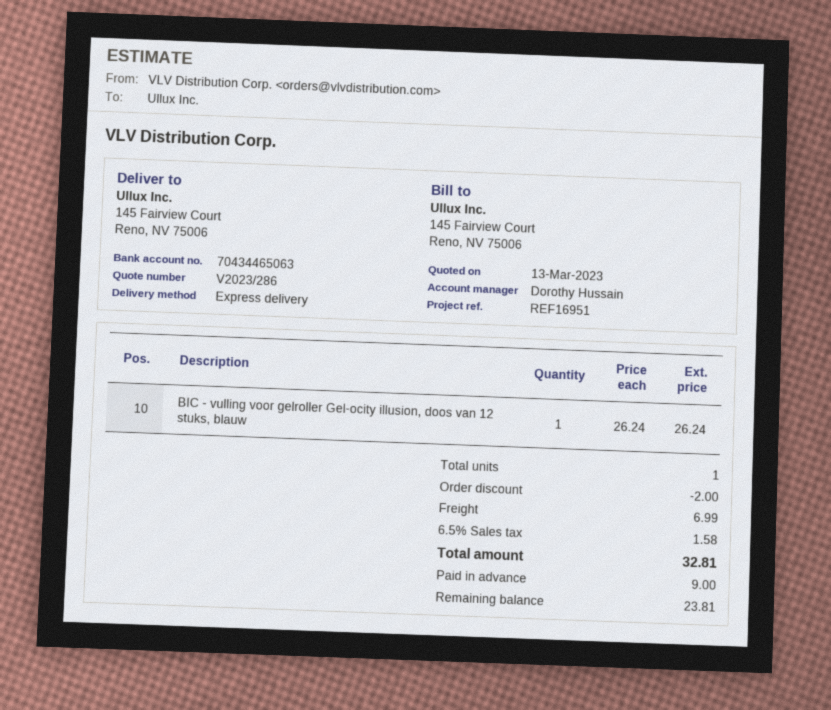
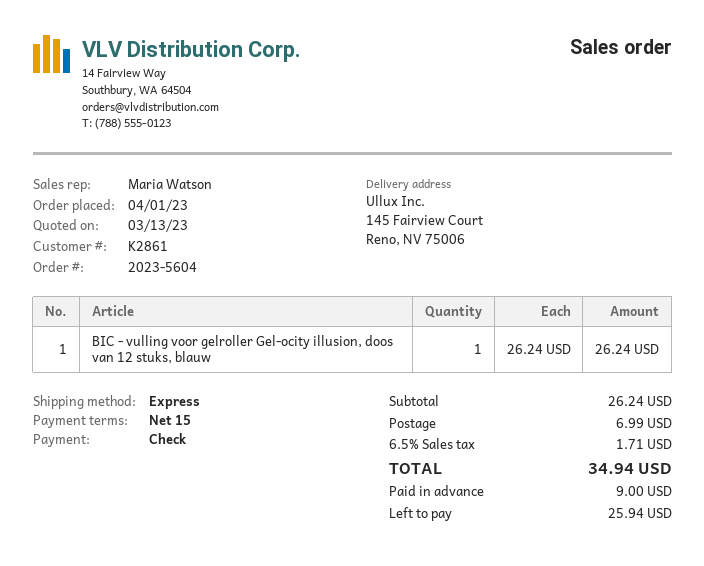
sales rep: Dorothy Hussain -> Maria Watson
discount: 2.00 -> none
tax: 6.5% = 1.58 -> 6.5% = 1.71
total: 32.81 -> 34.94
balance: 23.81 -> 25.94

